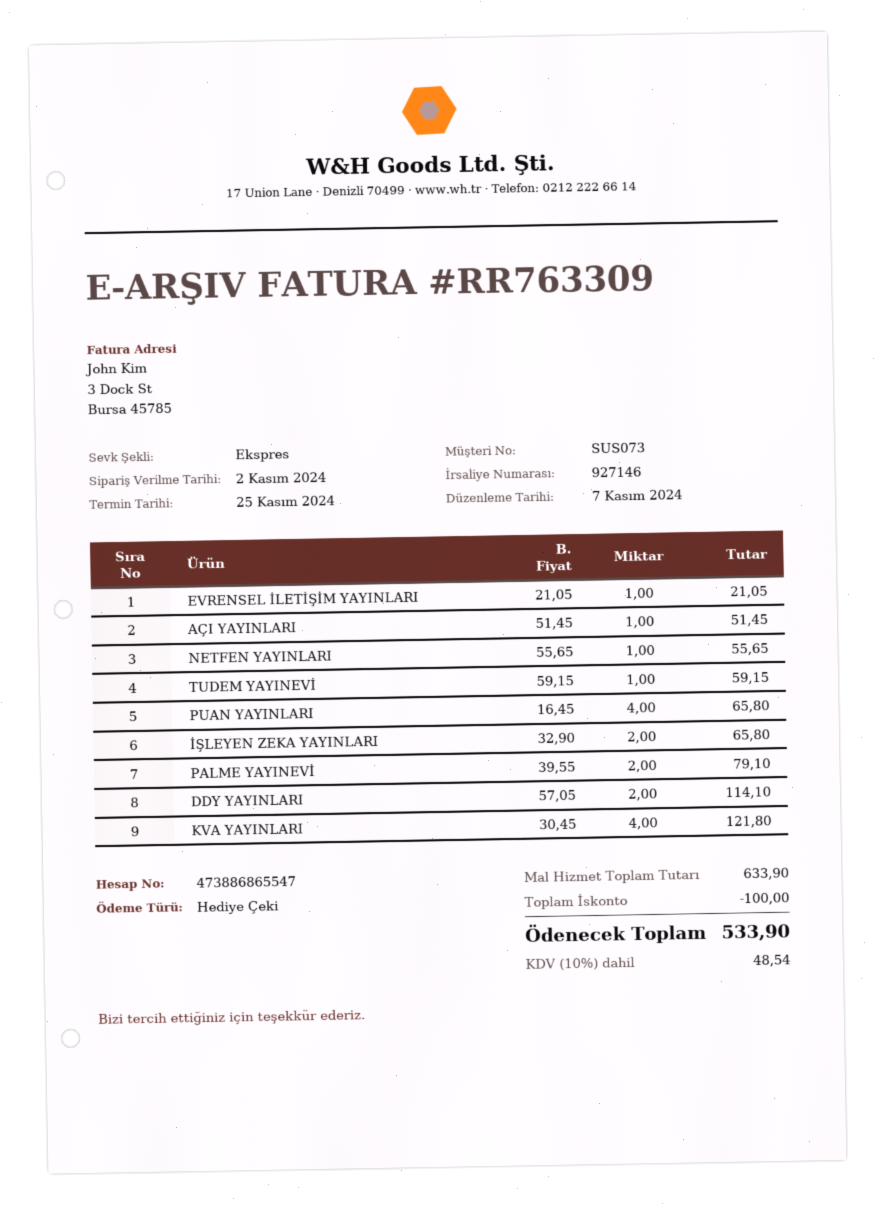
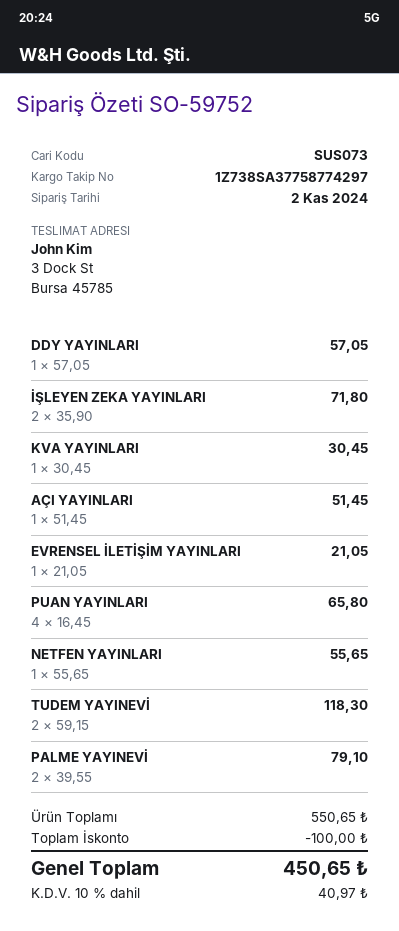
TUDEM YAYINEVİ: 1 x 59.15 = 59.15 -> 2 x 59.15 = 118.30
İŞLEYEN ZEKA YAYINLARI: 2 x 32.90 = 65.80 -> 2 x 35.90 = 71.80
DDY YAYINLARI: 2 x 57.05 = 114.10 -> 1 x 57.05 = 57.05
KVA YAYINLARI: 4 x 30.45 = 121.80 -> 1 x 30.45 = 30.45
subtotal: 633.90 -> 550.65
tax: 10% = 48.54 -> 10% = 40.97
total: 533.90 -> 450.65

